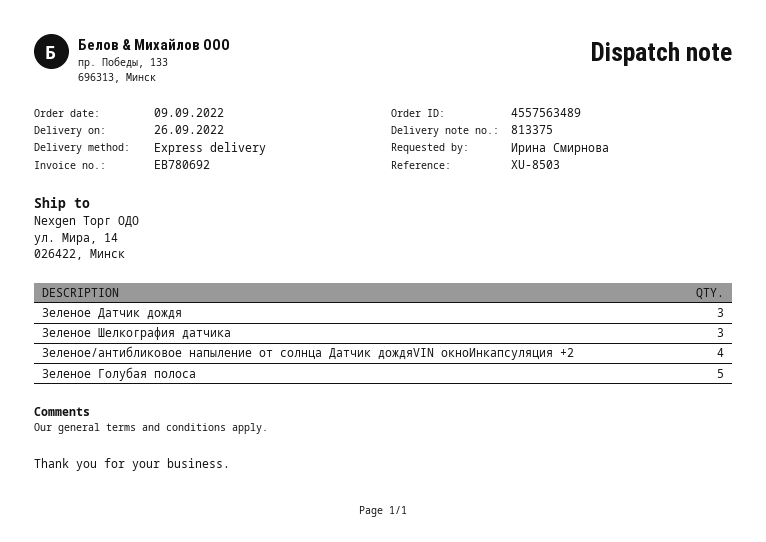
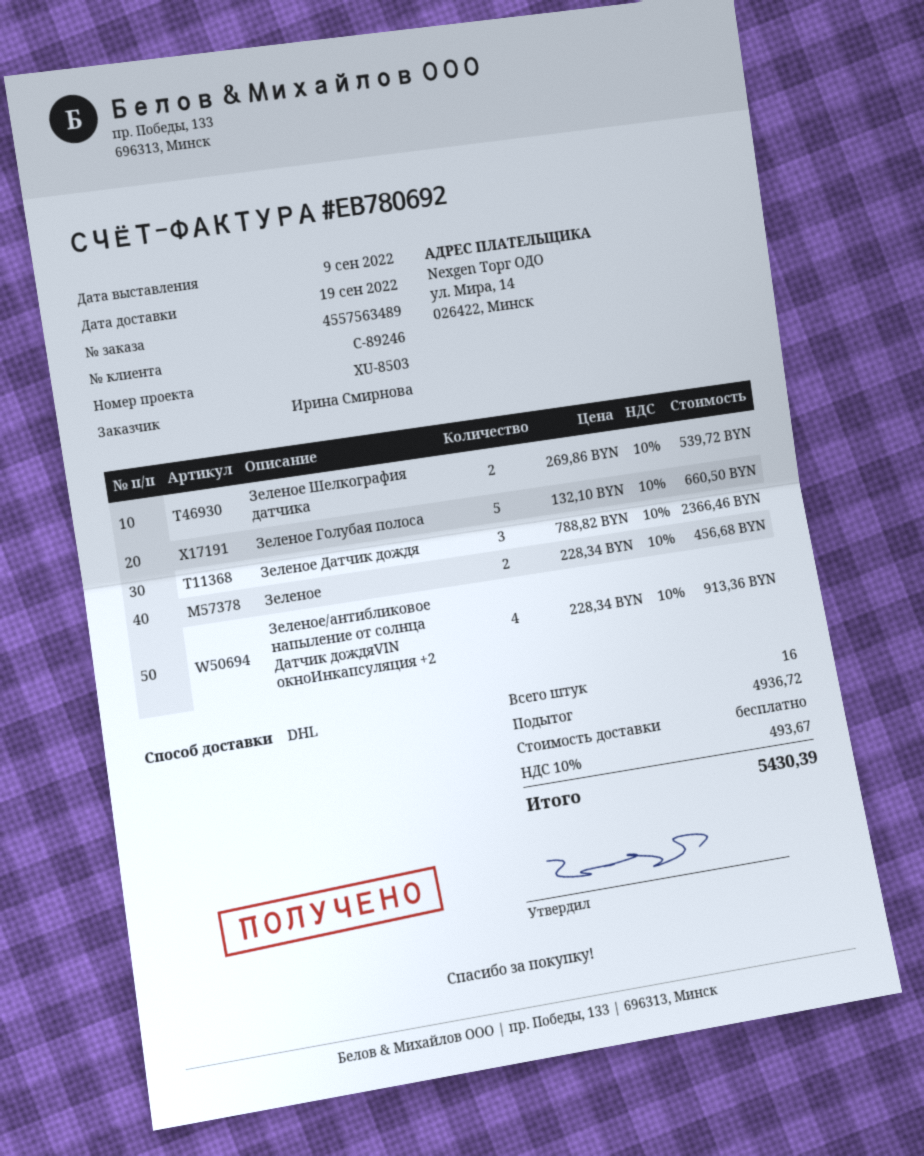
delivery date: 2022-09-26 -> 2022-09-19
shipping method: express -> DHL
Зеленое Шелкография датчика: 3 -> 2
Зеленое: none -> 2

